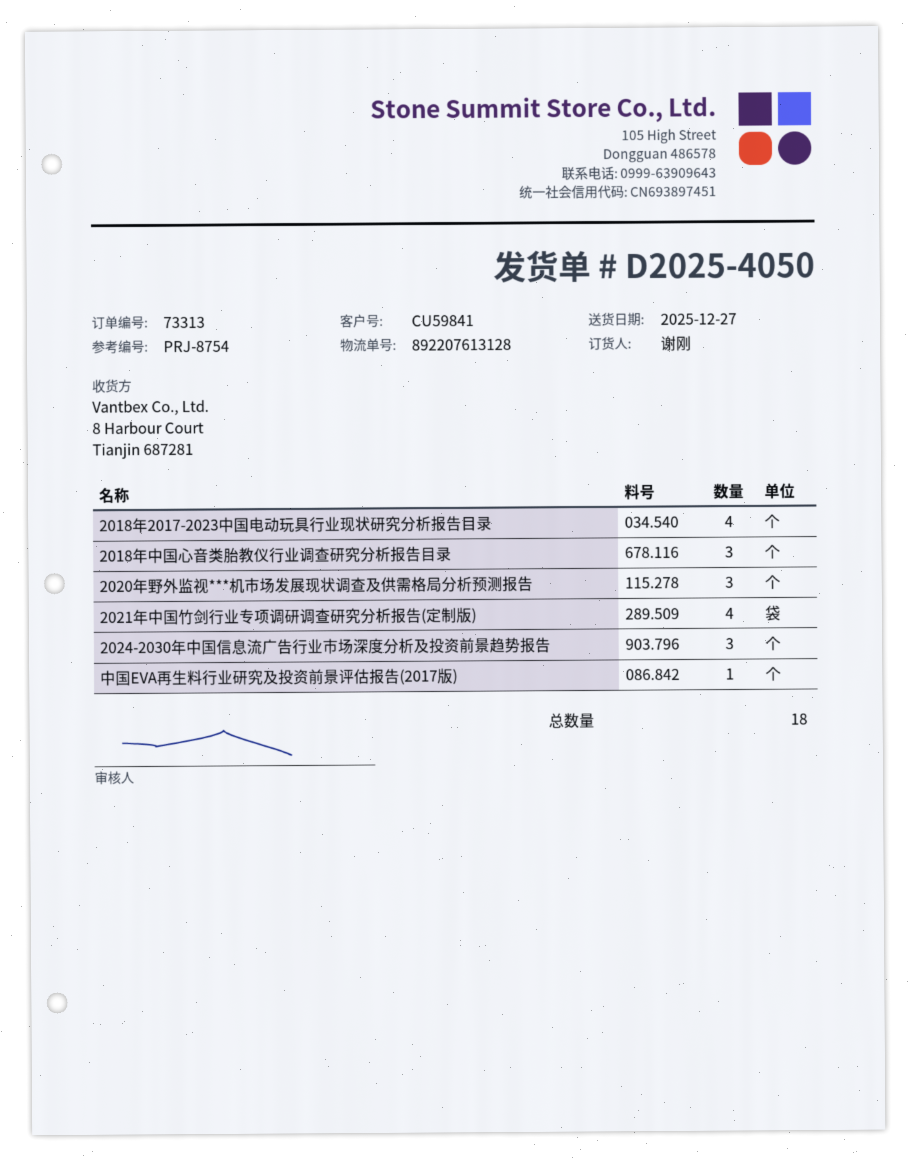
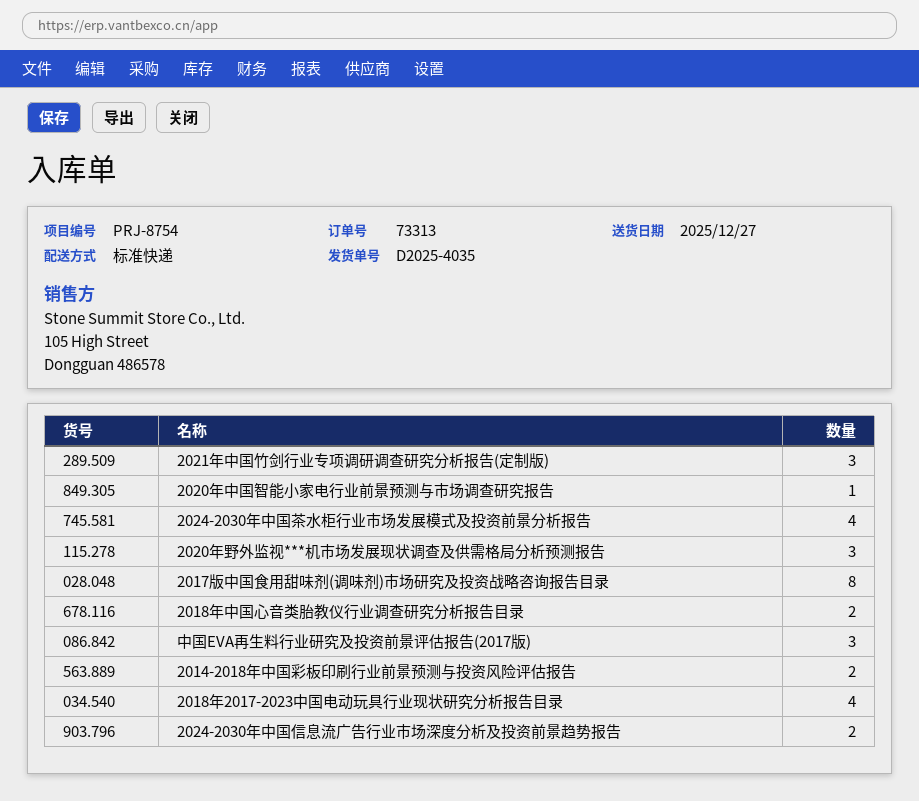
delivery note number: D2025-4050 -> D2025-4035
2018年中国心音类胎教仪行业调查研究分析报告目录: 3 -> 2
2021年中国竹剑行业专项调研调查研究分析报告(定制版): 4 -> 3
2024-2030年中国信息流广告行业市场深度分析及投资前景趋势报告: 3 -> 2
中国EVA再生料行业研究及投资前景评估报告(2017版): 1 -> 3
2020年中国智能小家电行业前景预测与市场调查研究报告: none -> 1
2024-2030年中国茶水柜行业市场发展模式及投资前景分析报告: none -> 4
2017版中国食用甜味剂(调味剂)市场研究及投资战略咨询报告目录: none -> 8
2014-2018年中国彩板印刷行业前景预测与投资风险评估报告: none -> 2

